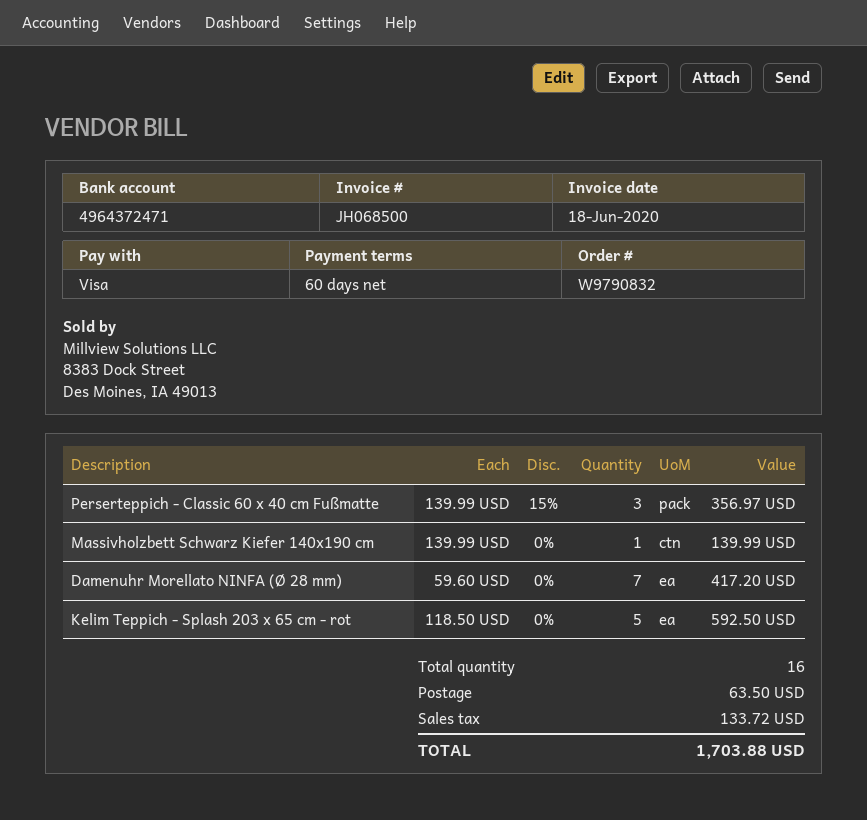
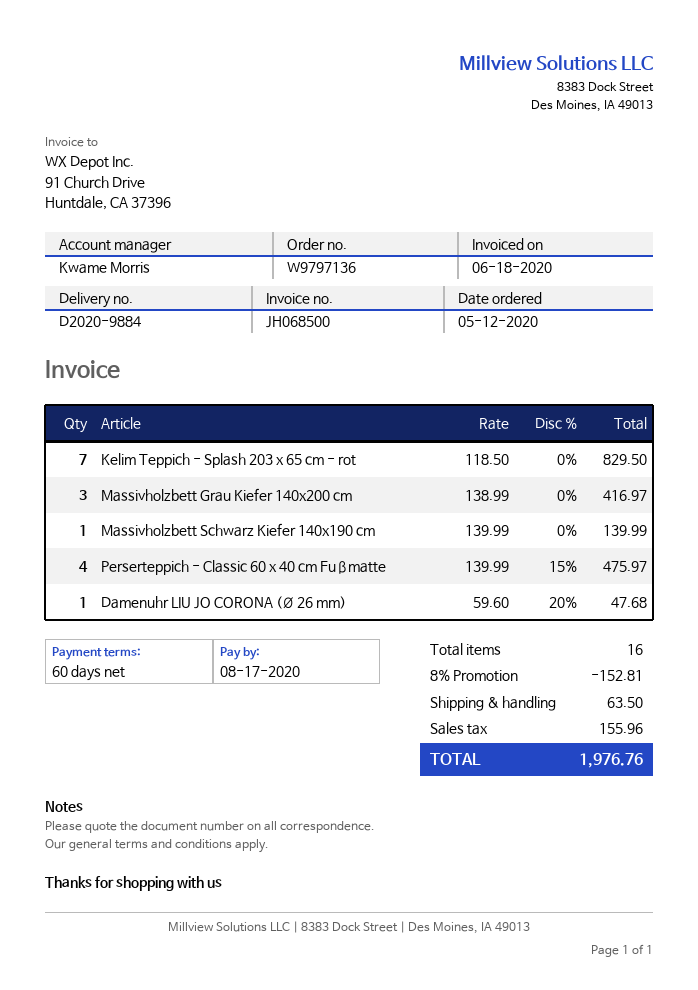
order number: W9790832 -> W9797136
Perserteppich - Classic 60 x 40 cm Fußmatte: 3 x 139.99 - 15% = 356.97 -> 4 x 139.99 - 15% = 475.97
Damenuhr Morellato NINFA (Ø 28 mm): 7 x 59.60 = 417.20 -> none
Kelim Teppich - Splash 203 x 65 cm - rot: 5 x 118.50 = 592.50 -> 7 x 118.50 = 829.50
Massivholzbett Grau Kiefer 140x200 cm: none -> 3 x 138.99 = 416.97
Damenuhr LIU JO CORONA (Ø 26 mm): none -> 1 x 59.60 - 20% = 47.68
discount: none -> 8% = 152.81
tax: 133.72 -> 155.96
total: 1703.88 -> 1976.76

